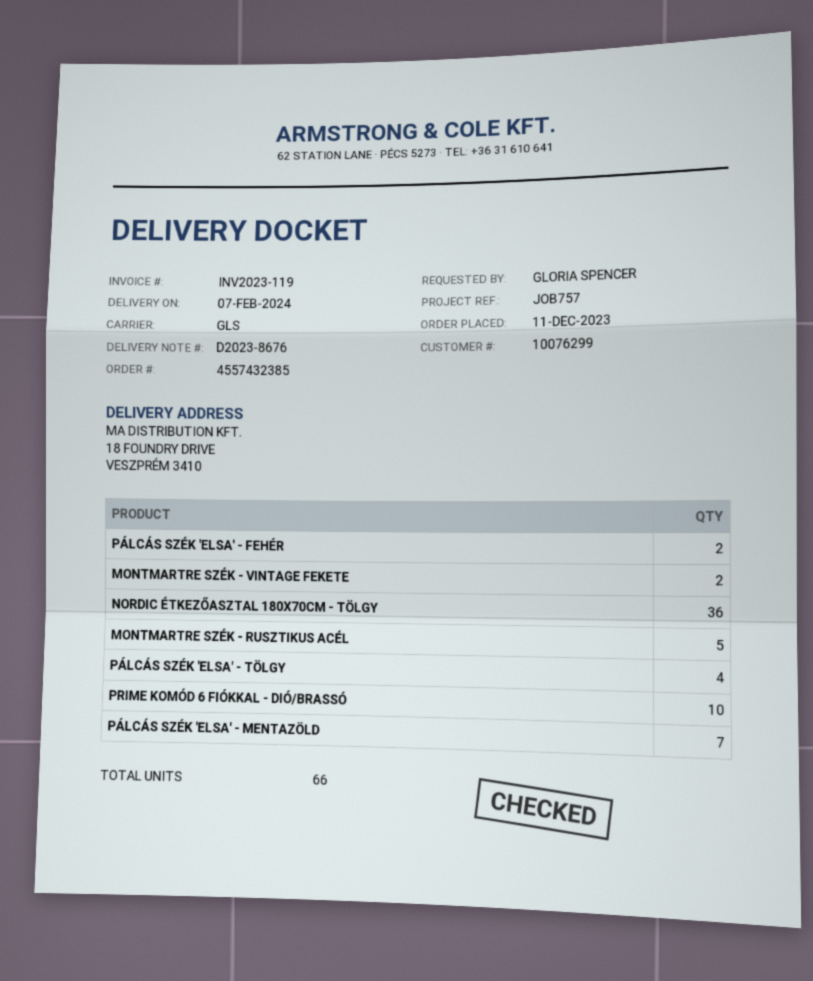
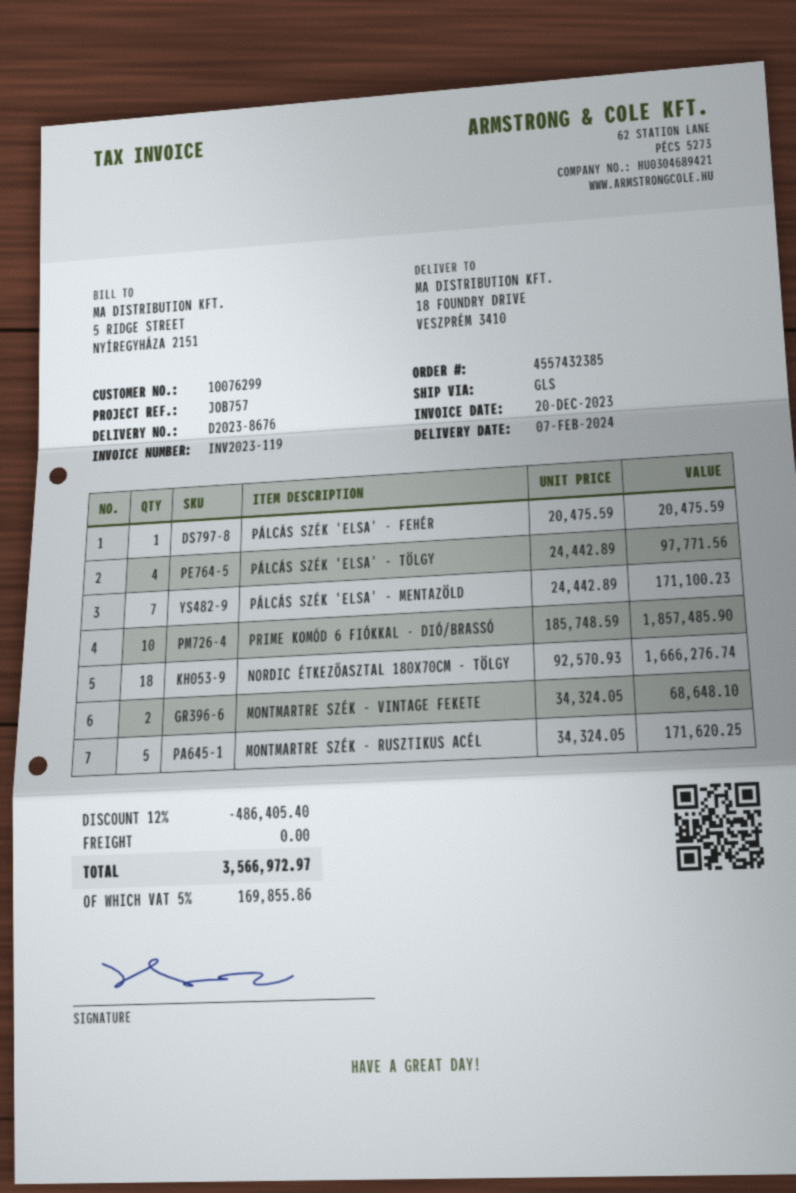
PÁLCÁS SZÉK 'ELSA' - FEHÉR: 2 -> 1
NORDIC ÉTKEZŐASZTAL 180X70CM - TÖLGY: 36 -> 18

